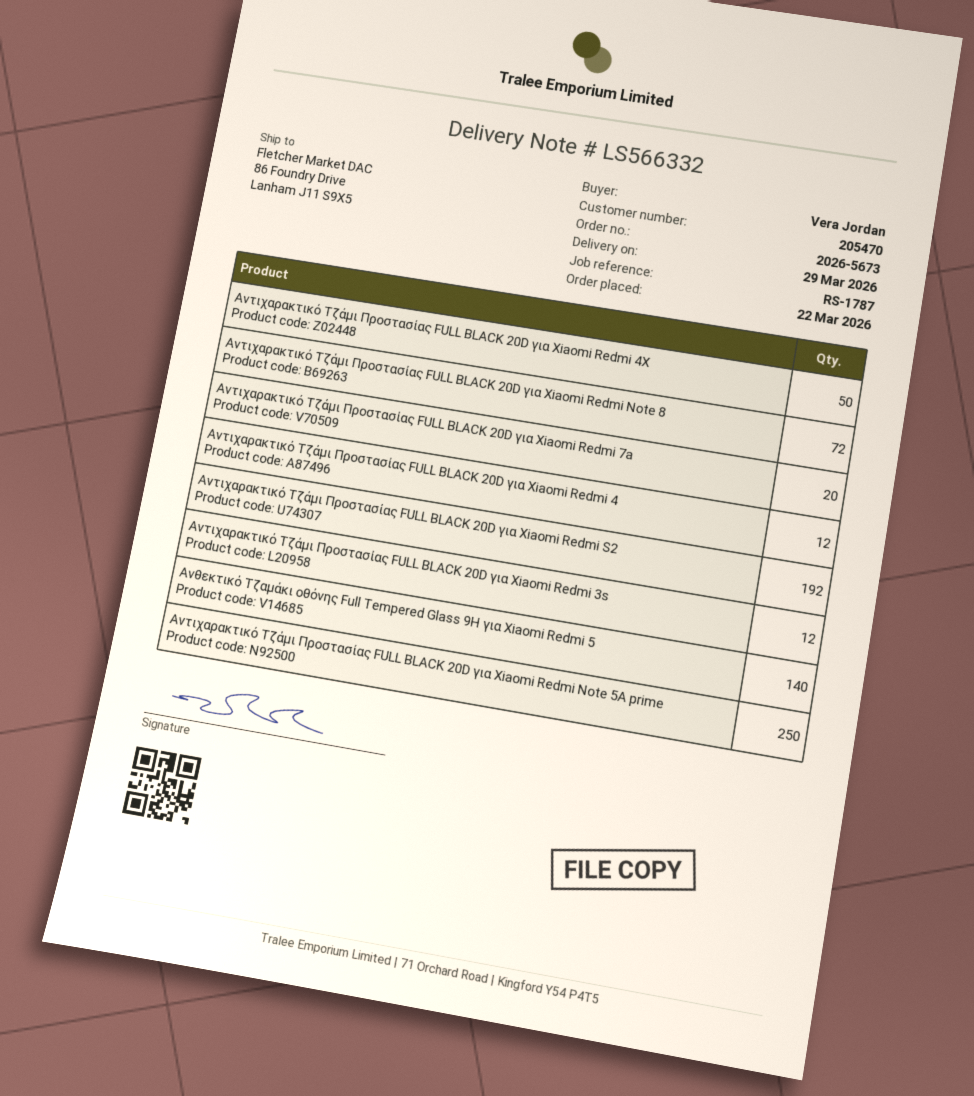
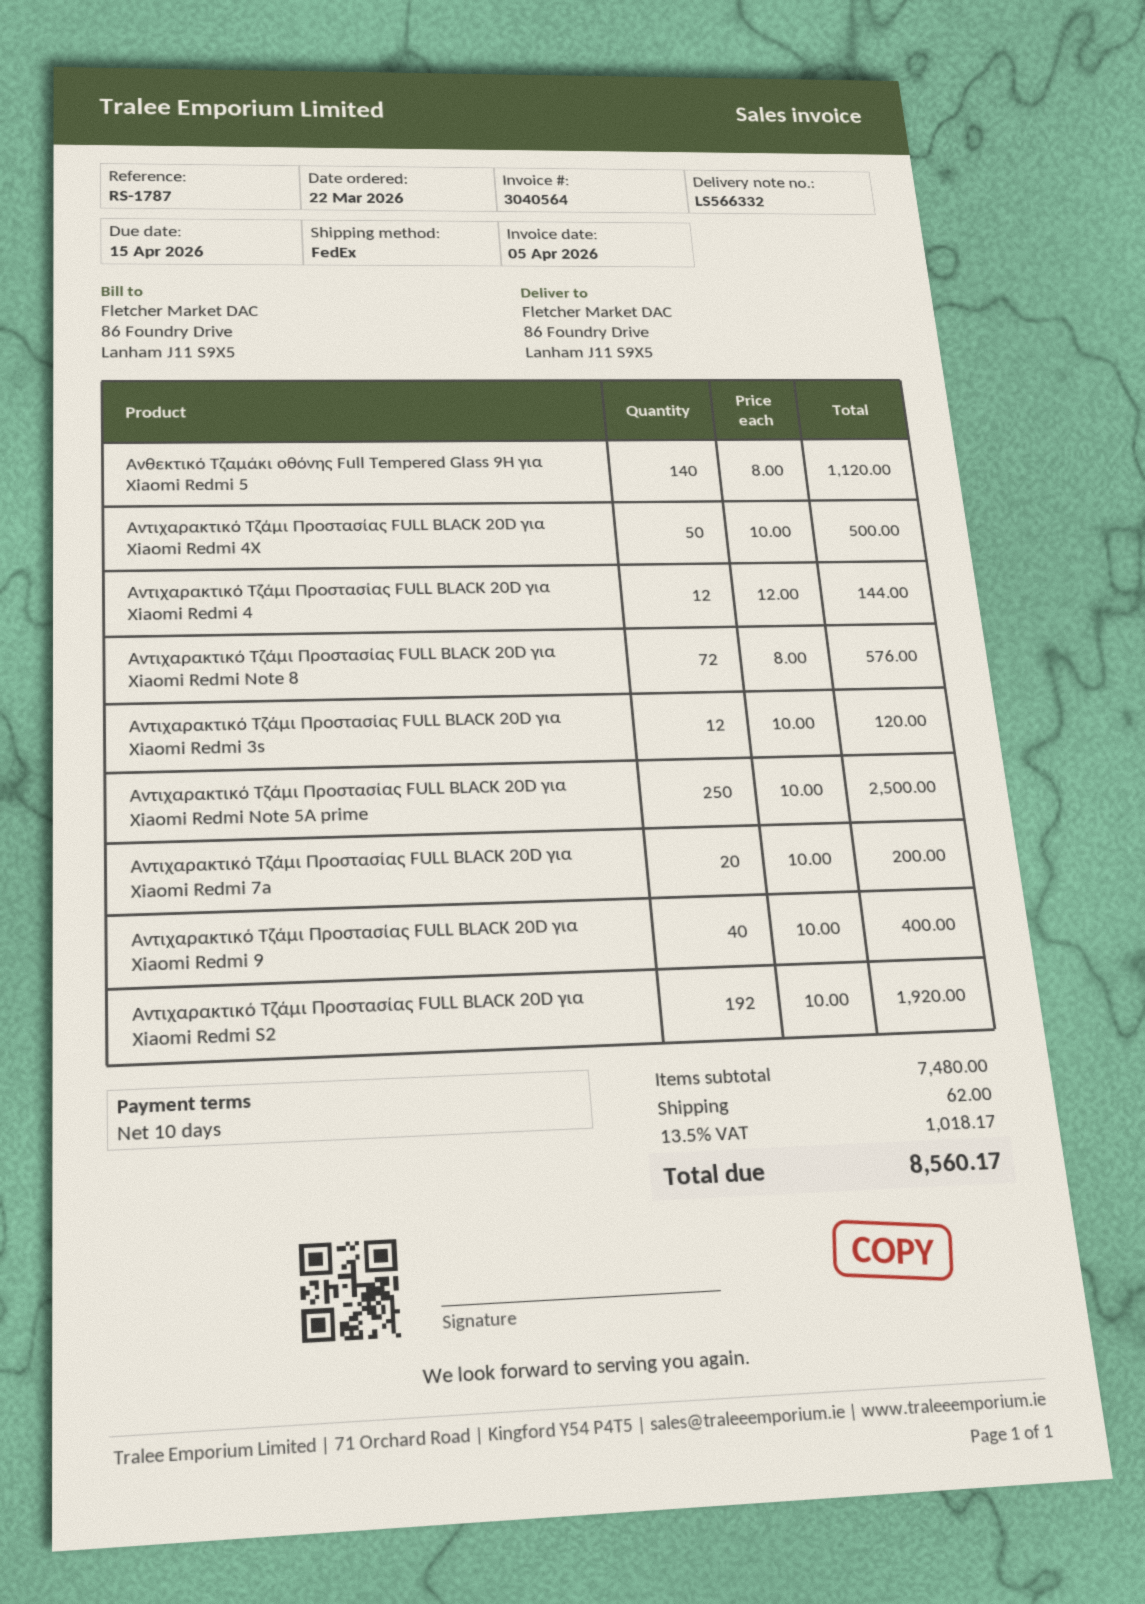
Αντιχαρακτικό Τζάμι Προστασίας FULL BLACK 20D για Xiaomi Redmi 9: none -> 40

